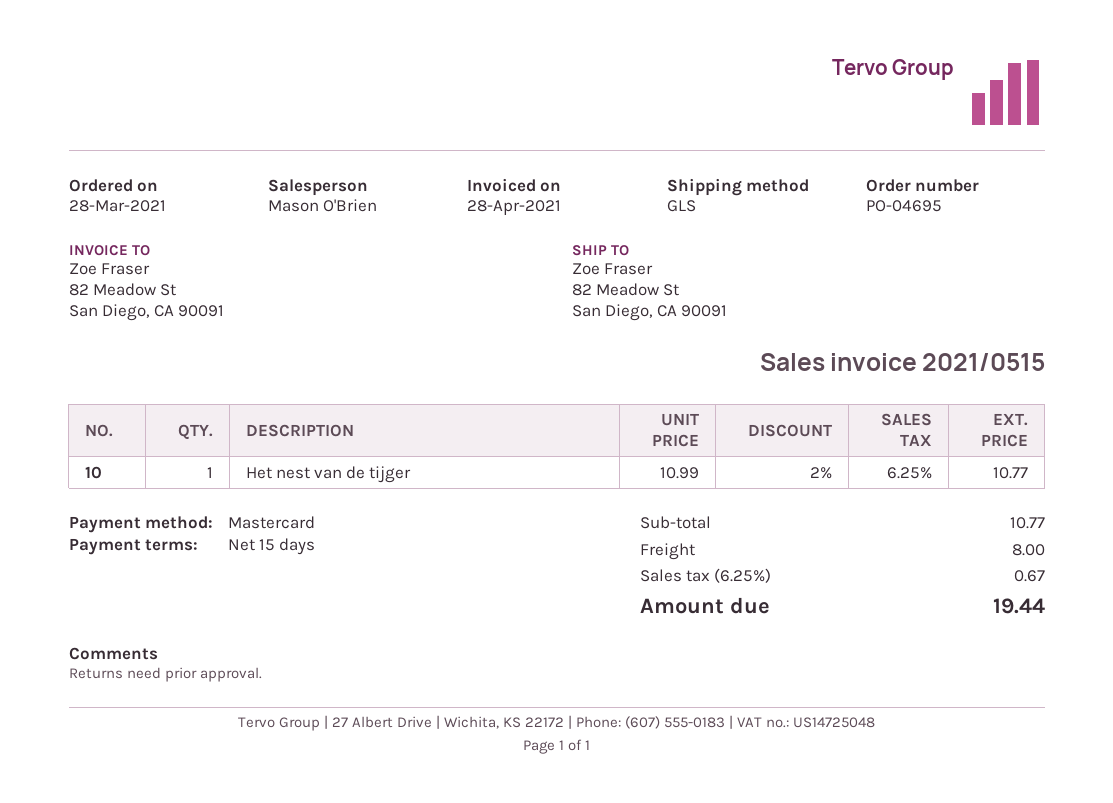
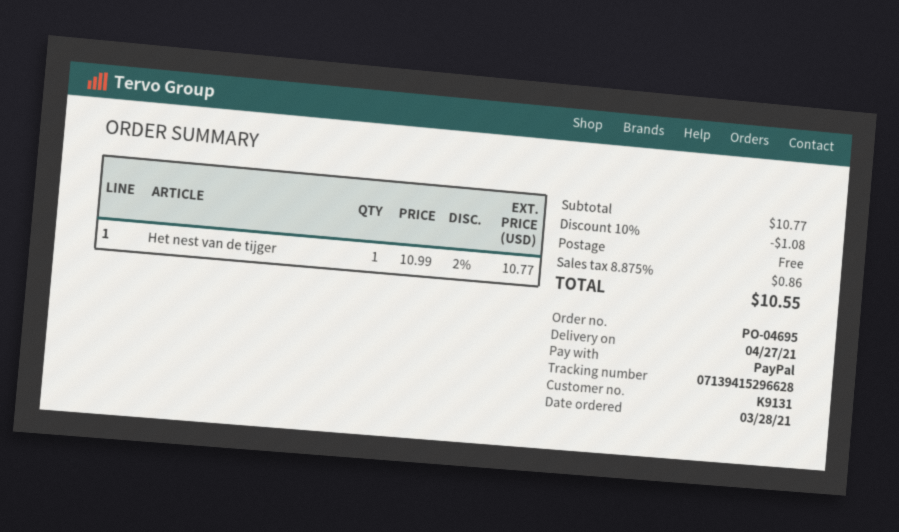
payment method: Mastercard -> PayPal
discount: none -> 10% = 1.08
shipping: 8.00 -> 0.00
tax: 6.25% = 0.67 -> 8.875% = 0.86
total: 19.44 -> 10.55

